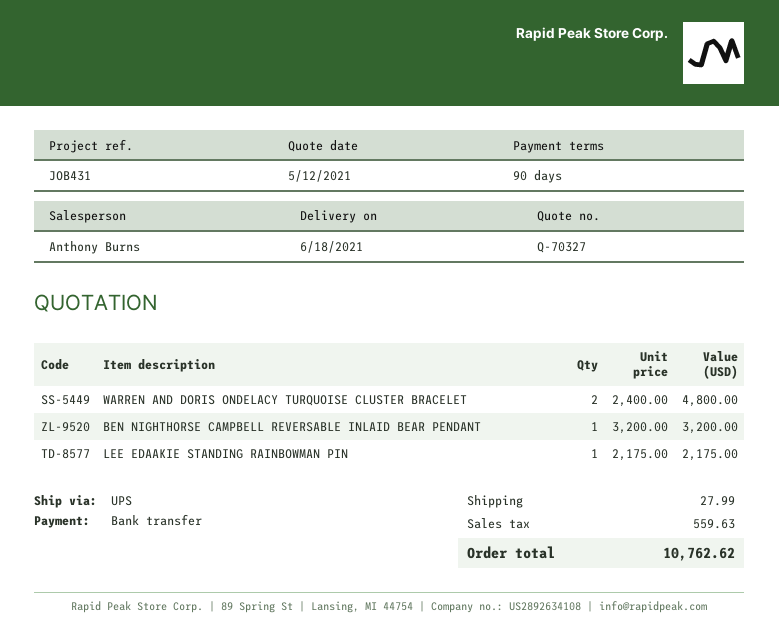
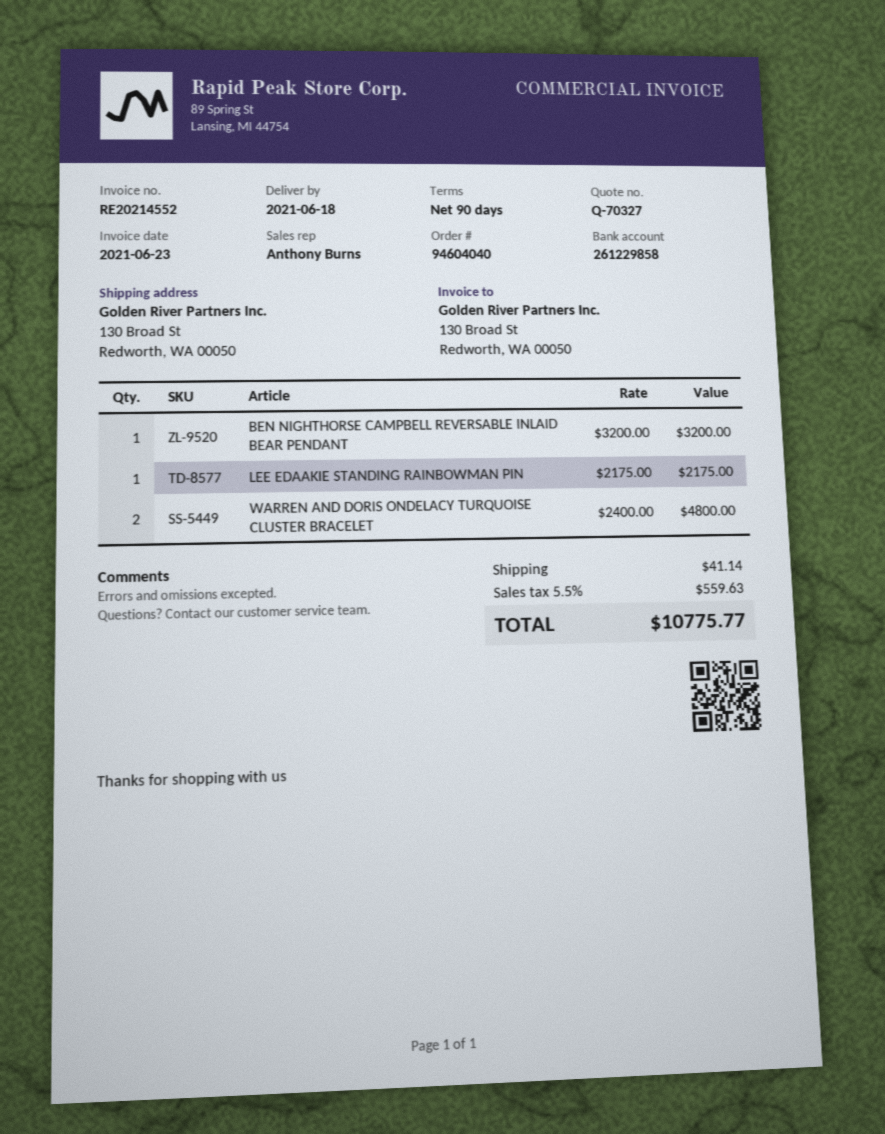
shipping: 27.99 -> 41.14
total: 10762.62 -> 10775.77

